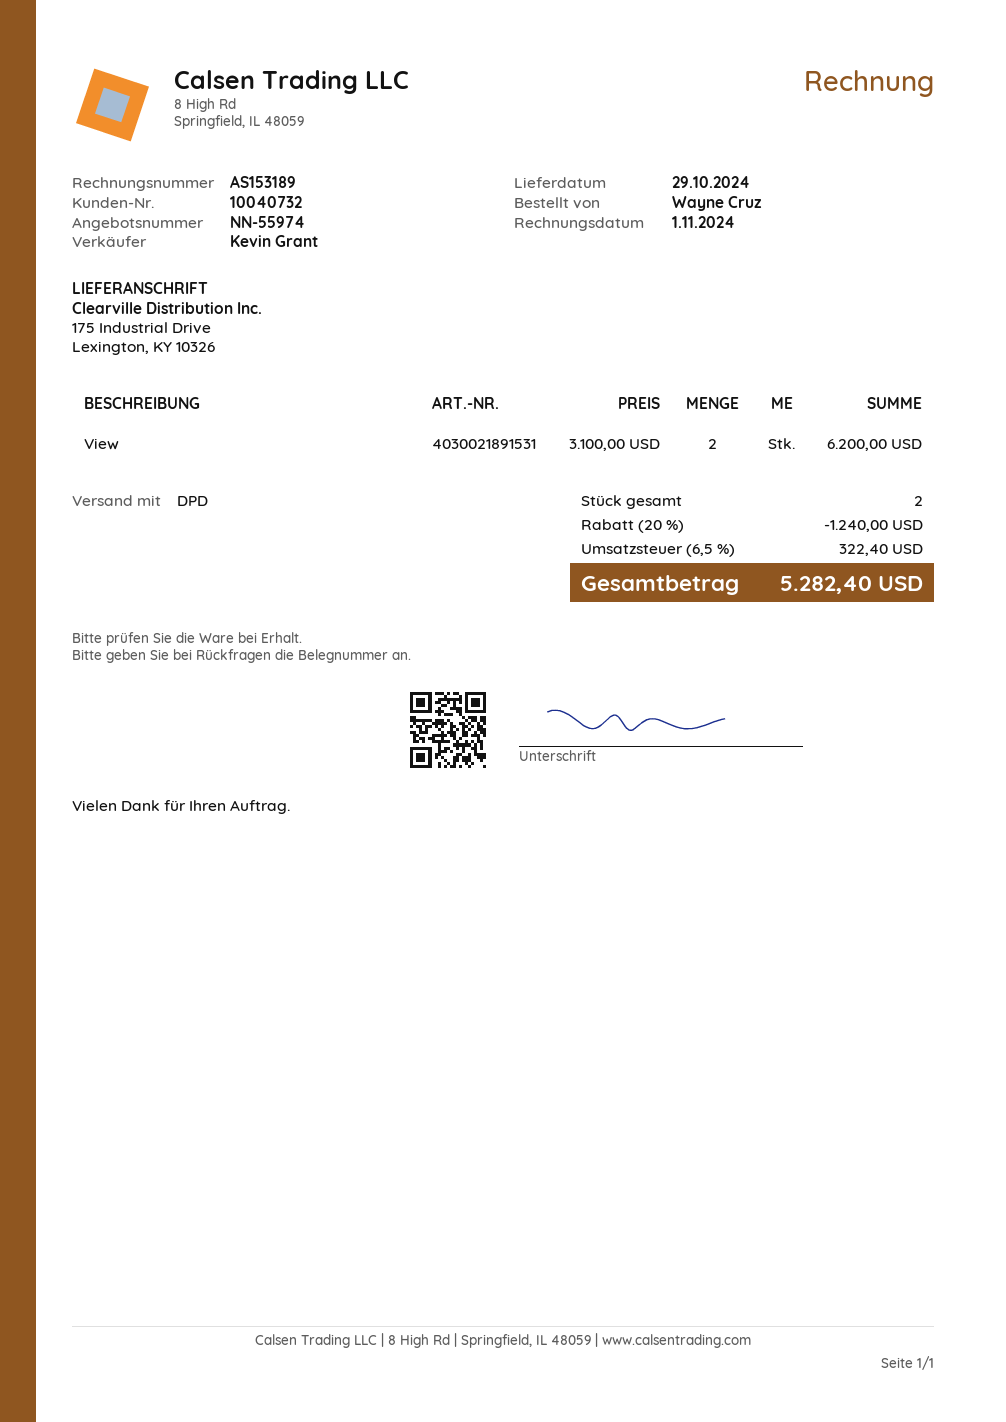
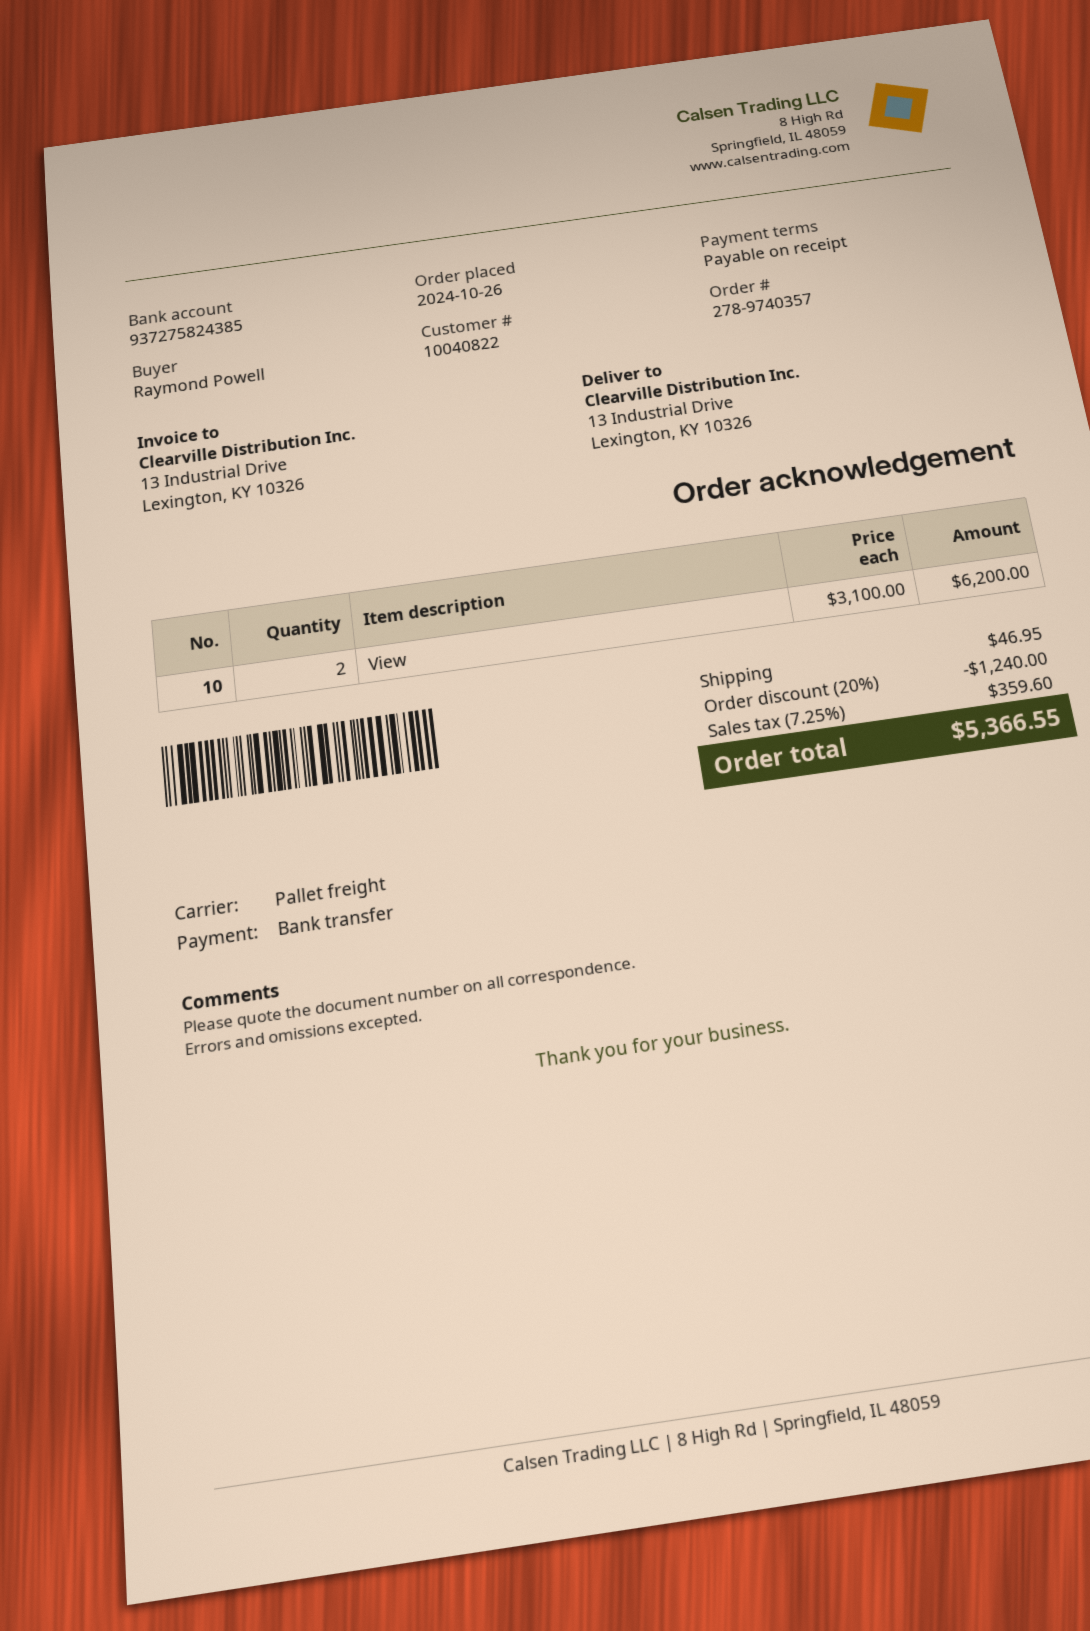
customer number: 10040732 -> 10040822
ordered by: Wayne Cruz -> Raymond Powell
shipping method: DPD -> pallet freight
ship to: 175 Industrial Drive, Lexington, KY 10326 -> 13 Industrial Drive, Lexington, KY 10326
shipping: none -> 46.95
tax: 6.5% = 322.40 -> 7.25% = 359.60
total: 5282.40 -> 5366.55

